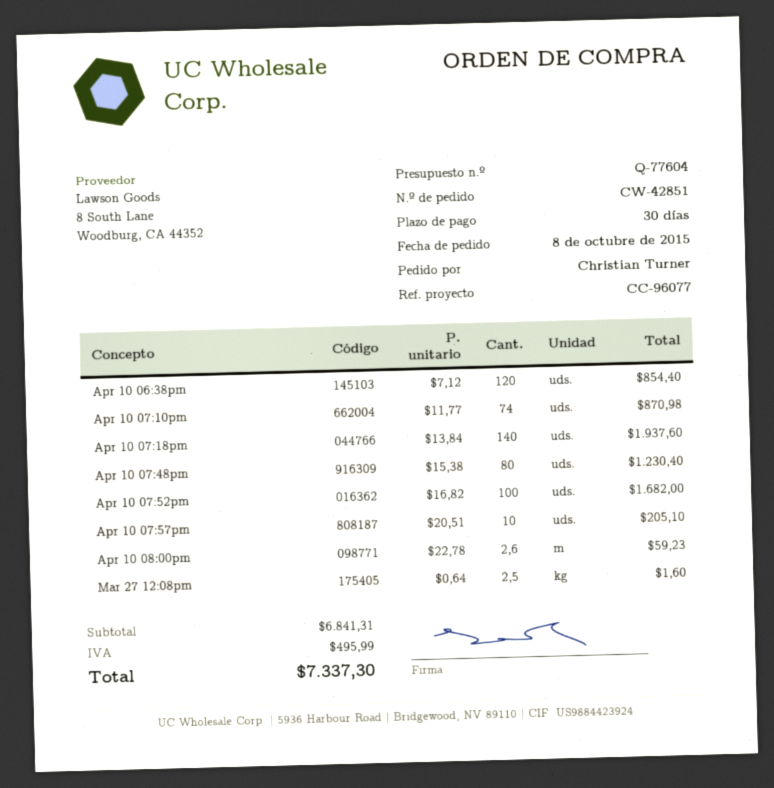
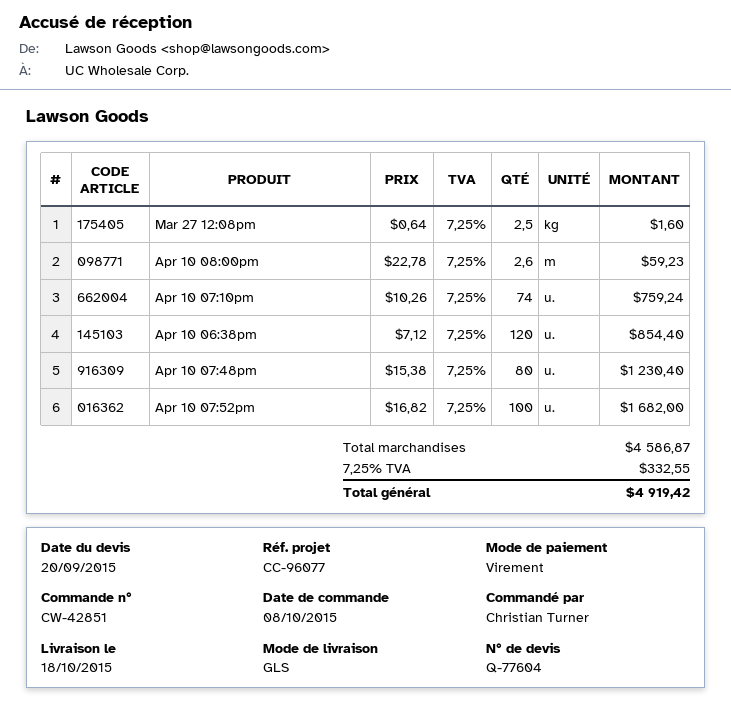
Apr 10 07:10pm: 74 x 11.77 = 870.98 -> 74 x 10.26 = 759.24
Apr 10 07:18pm: 140 x 13.84 = 1937.60 -> none
Apr 10 07:57pm: 10 x 20.51 = 205.10 -> none
subtotal: 6841.31 -> 4586.87
tax: 495.99 -> 332.55
total: 7337.30 -> 4919.42

